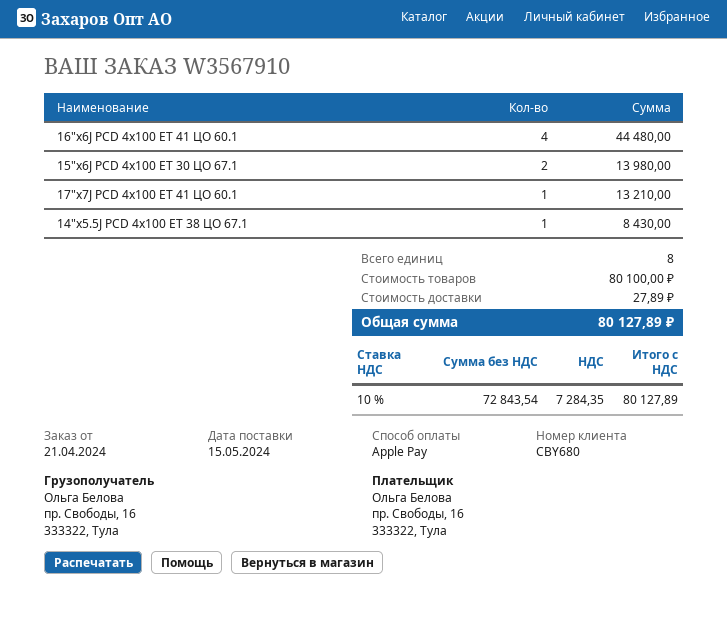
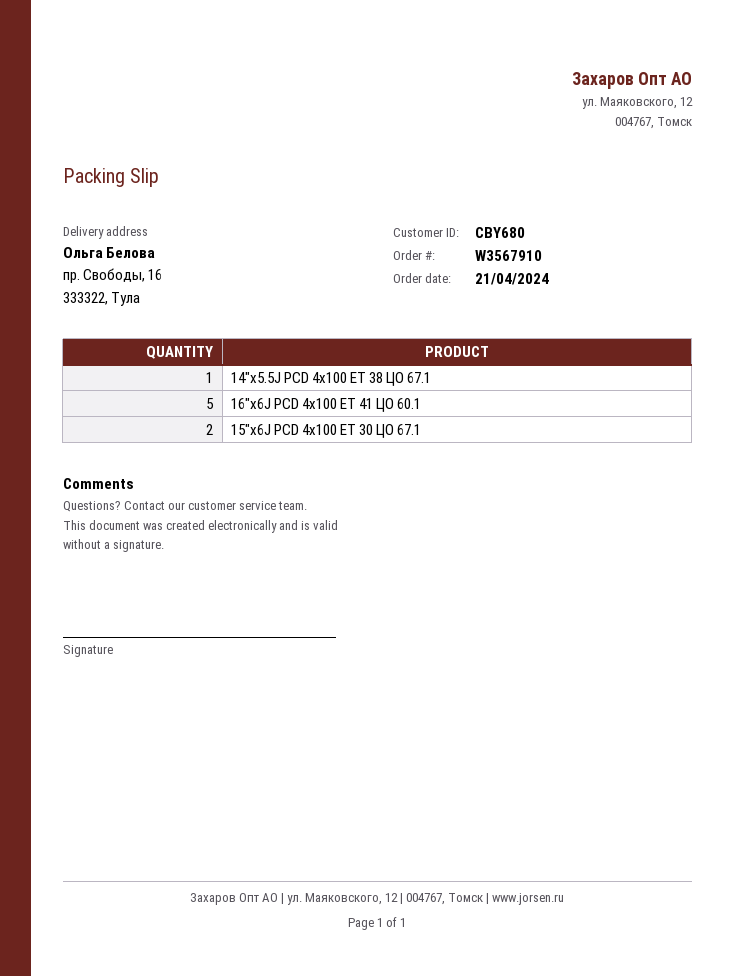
16"x6J PCD 4x100 ЕТ 41 ЦО 60.1: 4 -> 5
17"x7J PCD 4x100 ЕТ 41 ЦО 60.1: 1 -> none

